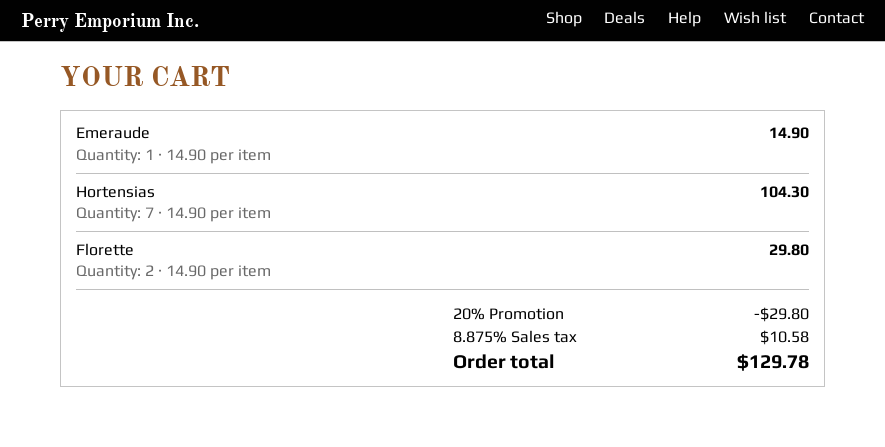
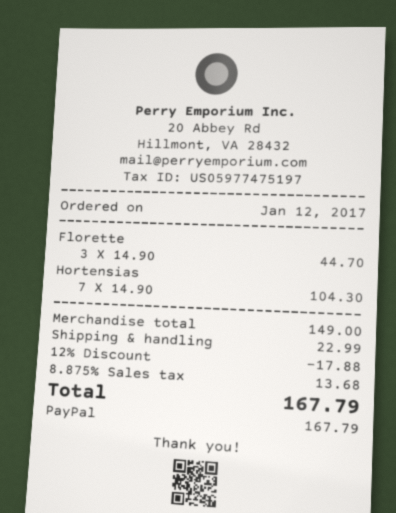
Emeraude: 1 x 14.90 = 14.90 -> none
Florette: 2 x 14.90 = 29.80 -> 3 x 14.90 = 44.70
discount: 20% = 29.80 -> 12% = 17.88
shipping: none -> 22.99
tax: 8.875% = 10.58 -> 8.875% = 13.68
total: 129.78 -> 167.79

